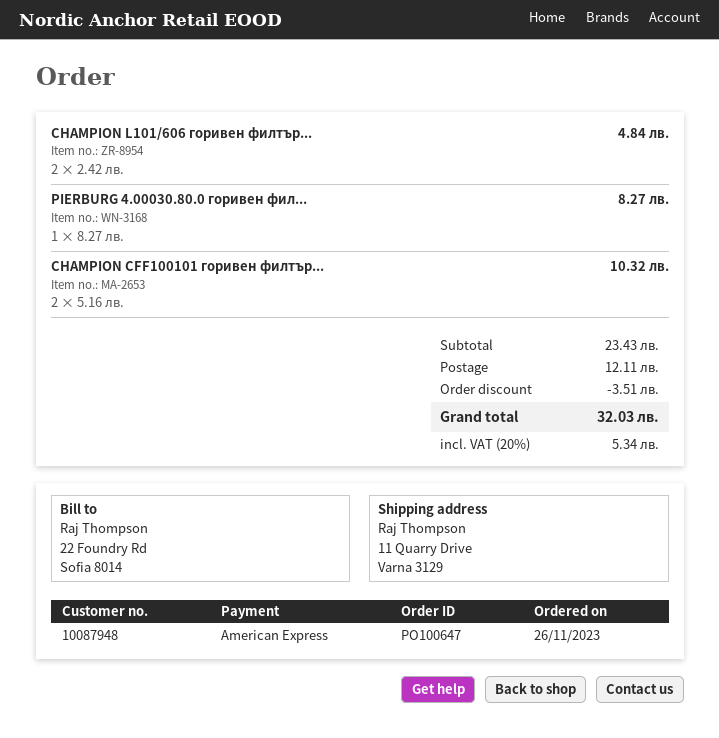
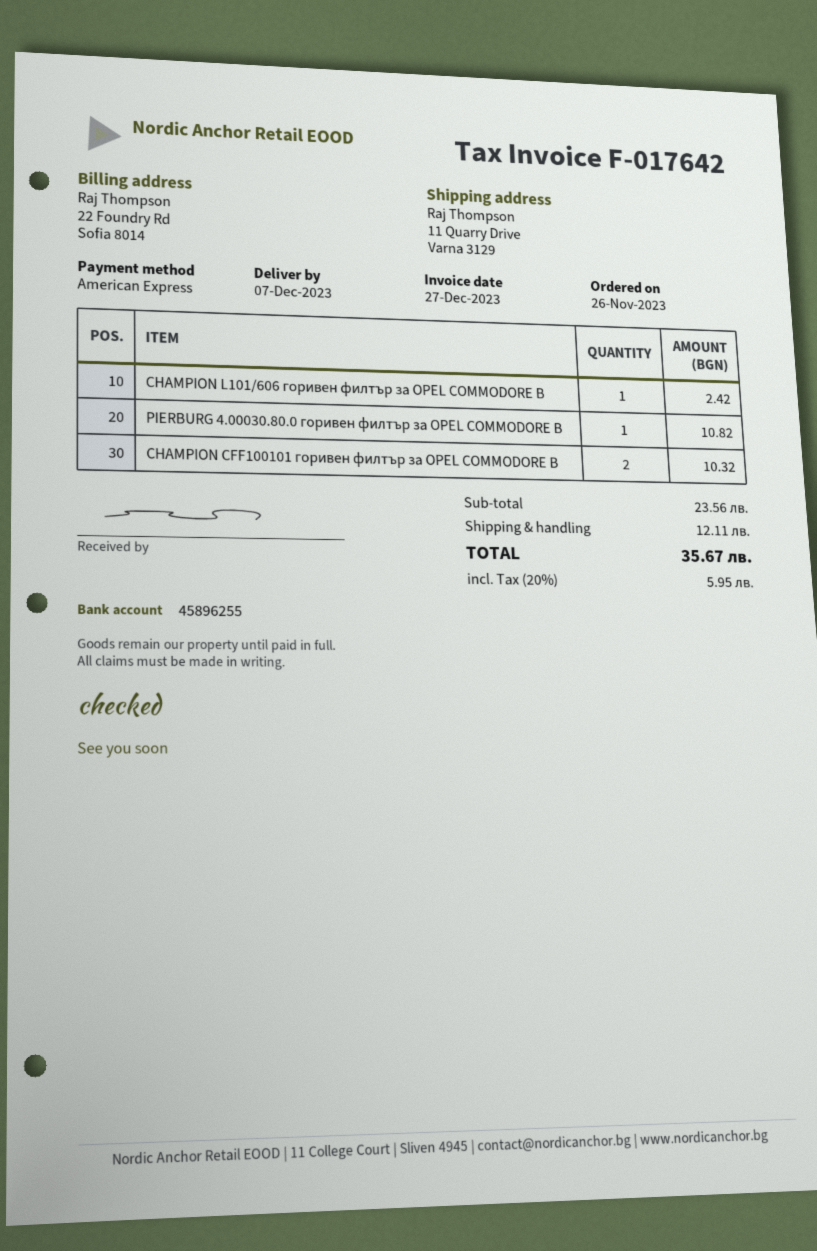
CHAMPION L101/606 горивен филтър...: 2 for 4.84 -> 1 for 2.42
PIERBURG 4.00030.80.0 горивен фил...: 1 for 8.27 -> 1 for 10.82
subtotal: 23.43 -> 23.56
discount: 3.51 -> none
tax: 20% = 5.34 -> 20% = 5.95
total: 32.03 -> 35.67

